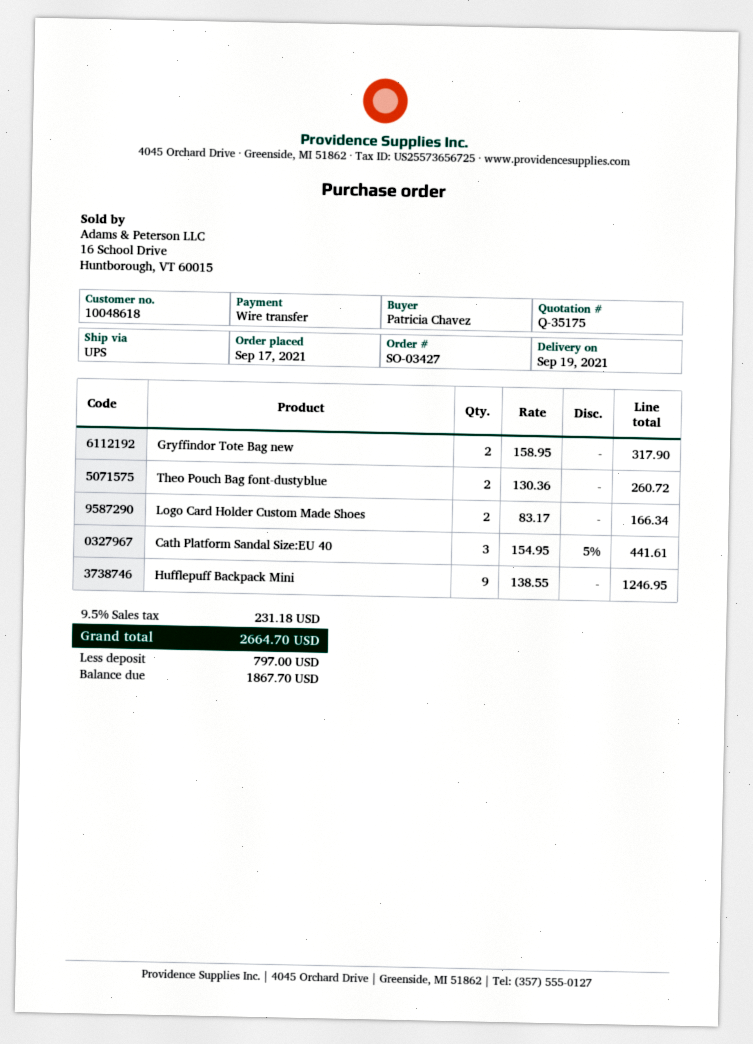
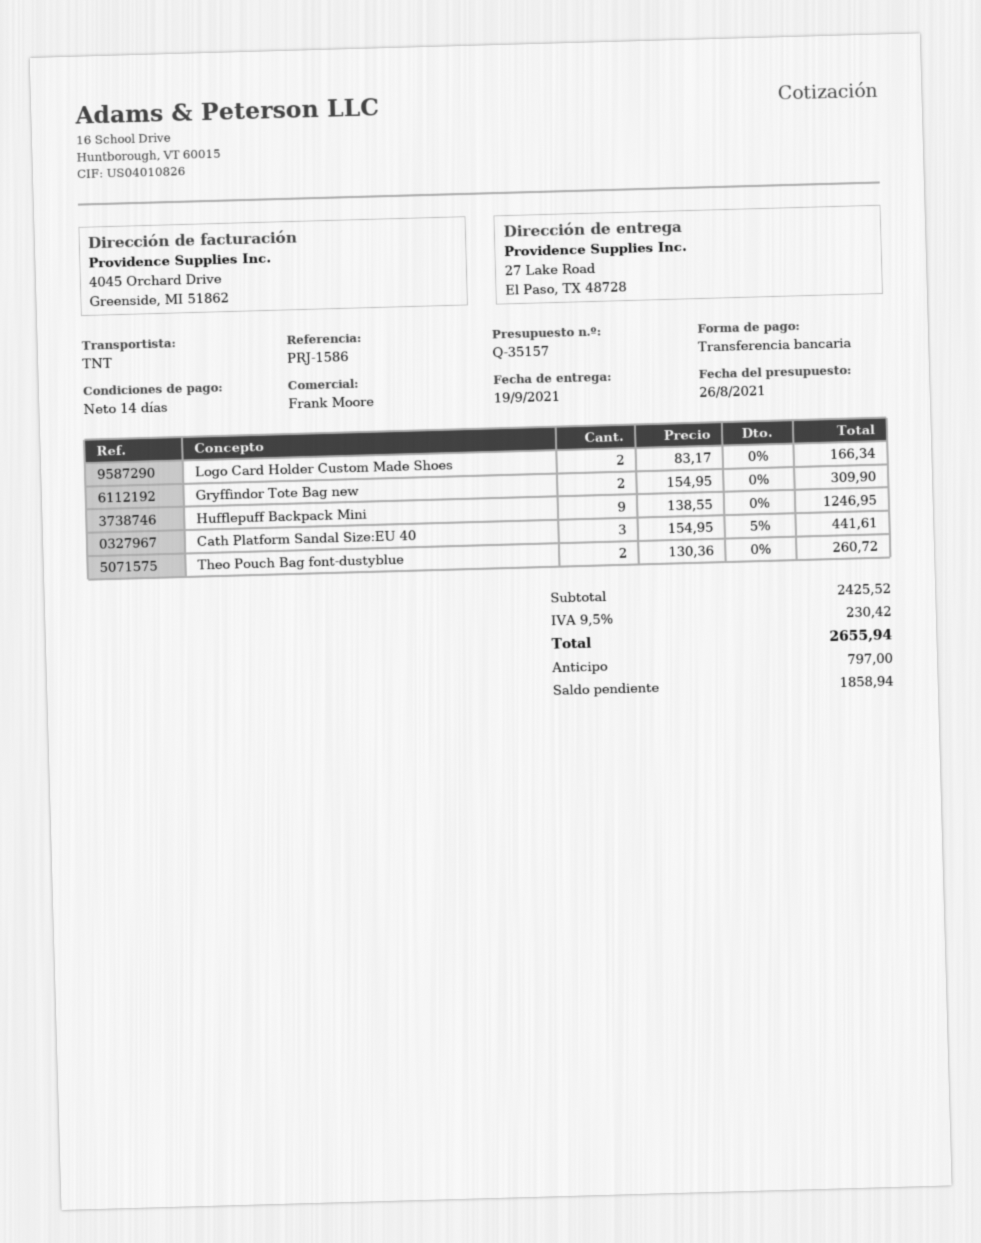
quote number: Q-35175 -> Q-35157
shipping method: UPS -> TNT
Gryffindor Tote Bag new: 2 x 158.95 = 317.90 -> 2 x 154.95 = 309.90
tax: 9.5% = 231.18 -> 9.5% = 230.42
total: 2664.70 -> 2655.94
balance: 1867.70 -> 1858.94

